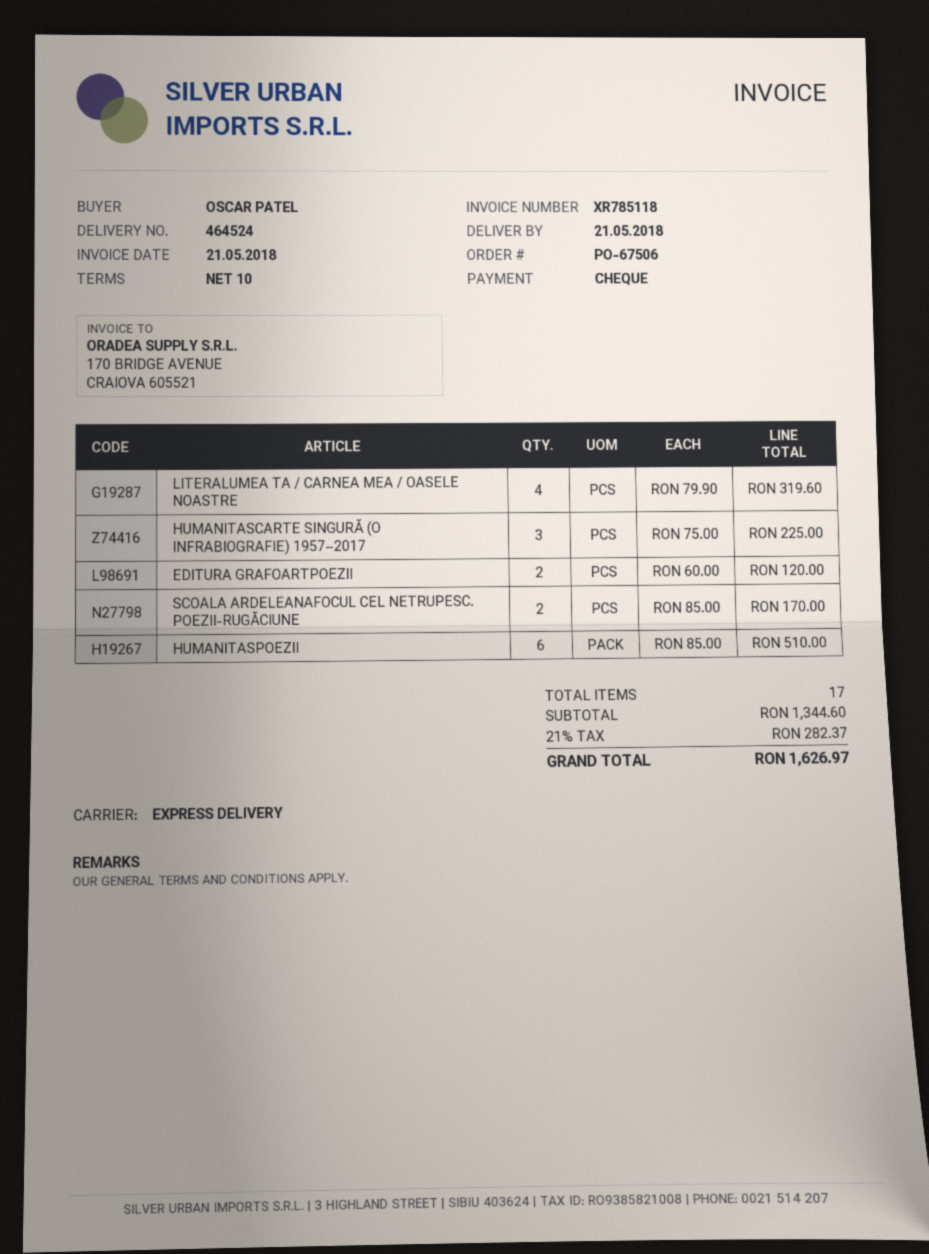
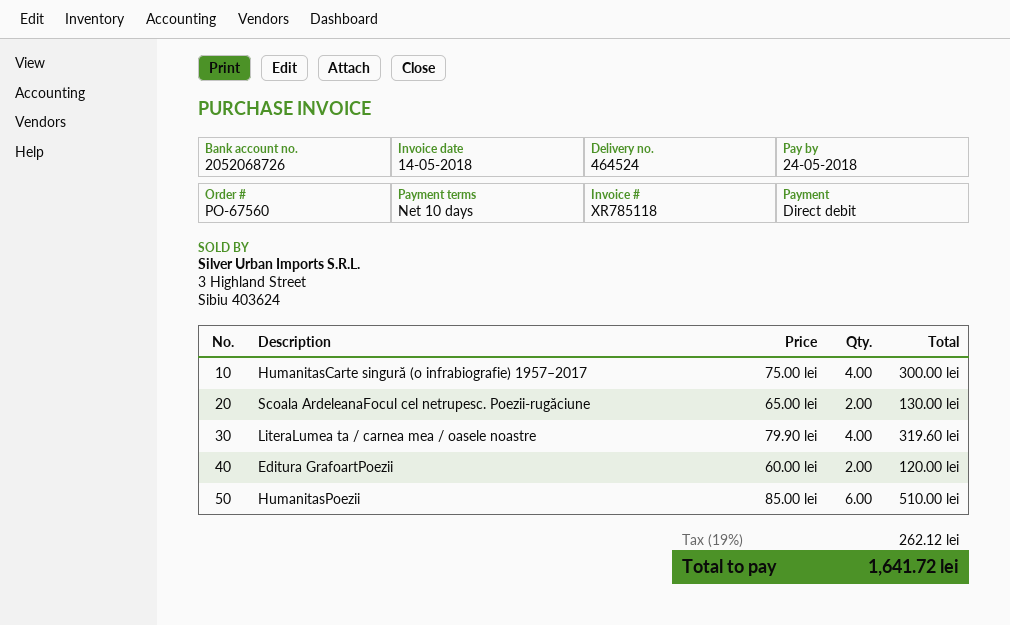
order number: PO-67506 -> PO-67560
invoice date: 2018-05-21 -> 2018-05-14
payment method: cheque -> direct debit
HUMANITASCARTE SINGURĂ (O INFRABIOGRAFIE) 1957–2017: 3 x 75.00 = 225.00 -> 4 x 75.00 = 300.00
SCOALA ARDELEANAFOCUL CEL NETRUPESC. POEZII-RUGĂCIUNE: 2 x 85.00 = 170.00 -> 2 x 65.00 = 130.00
tax: 21% = 282.37 -> 19% = 262.12
total: 1626.97 -> 1641.72

